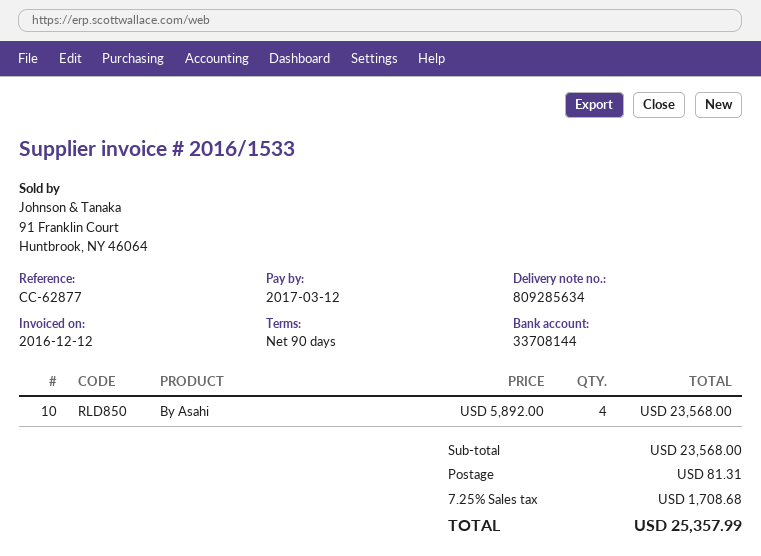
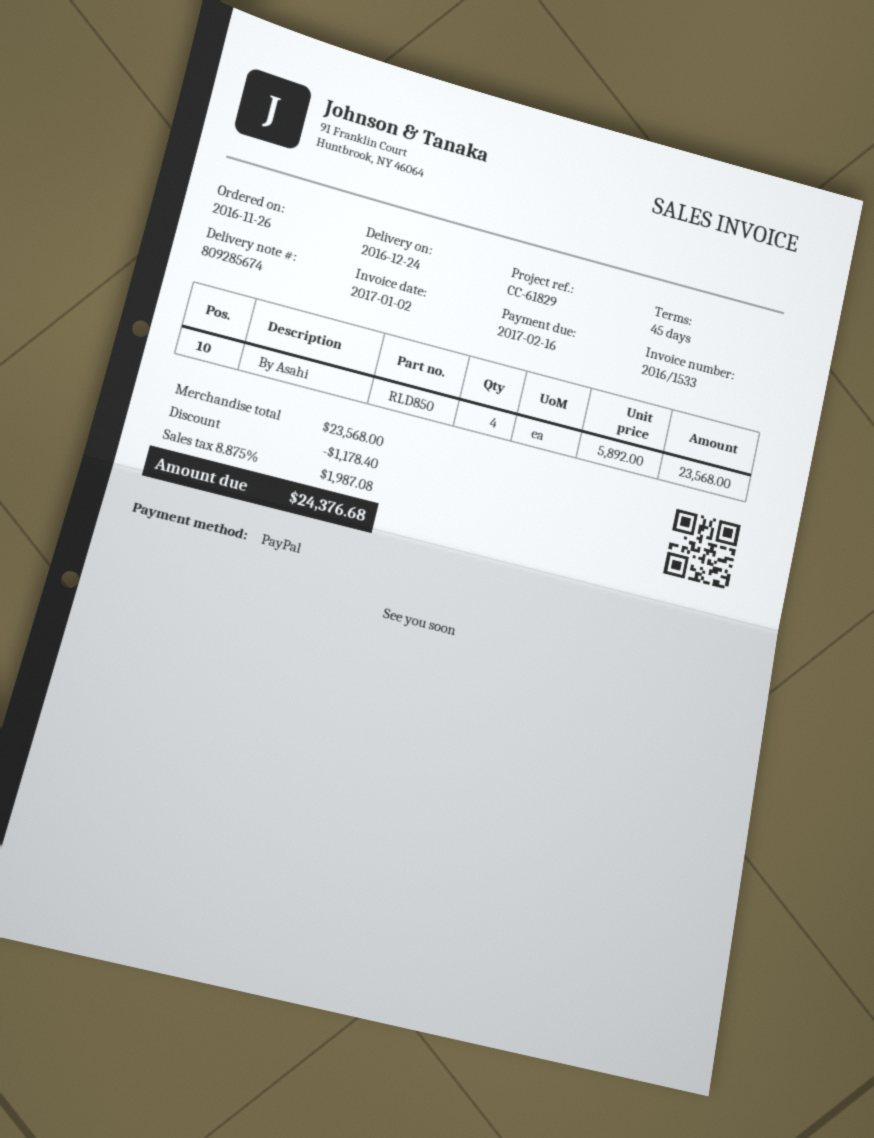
delivery note number: 809285634 -> 809285674
invoice date: 2016-12-12 -> 2017-01-02
payment terms: 90 days -> 45 days
due date: 2017-03-12 -> 2017-02-16
reference: CC-62877 -> CC-61829
discount: none -> 1178.40
shipping: 81.31 -> none
tax: 7.25% = 1708.68 -> 8.875% = 1987.08
total: 25357.99 -> 24376.68

